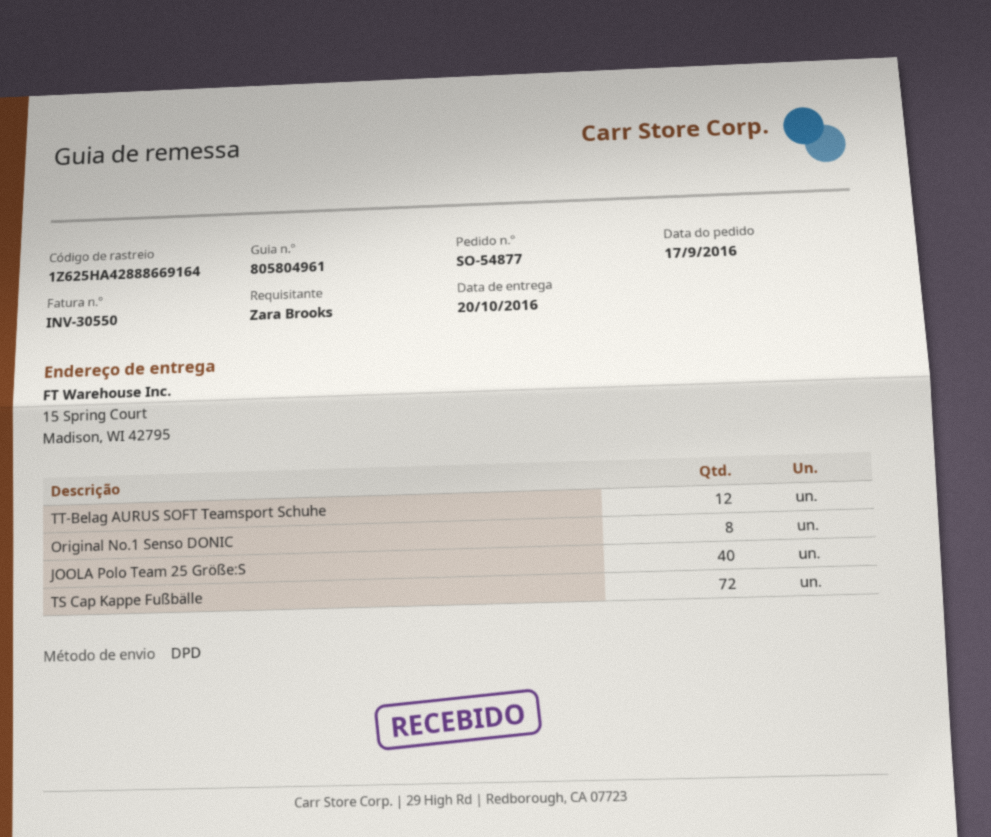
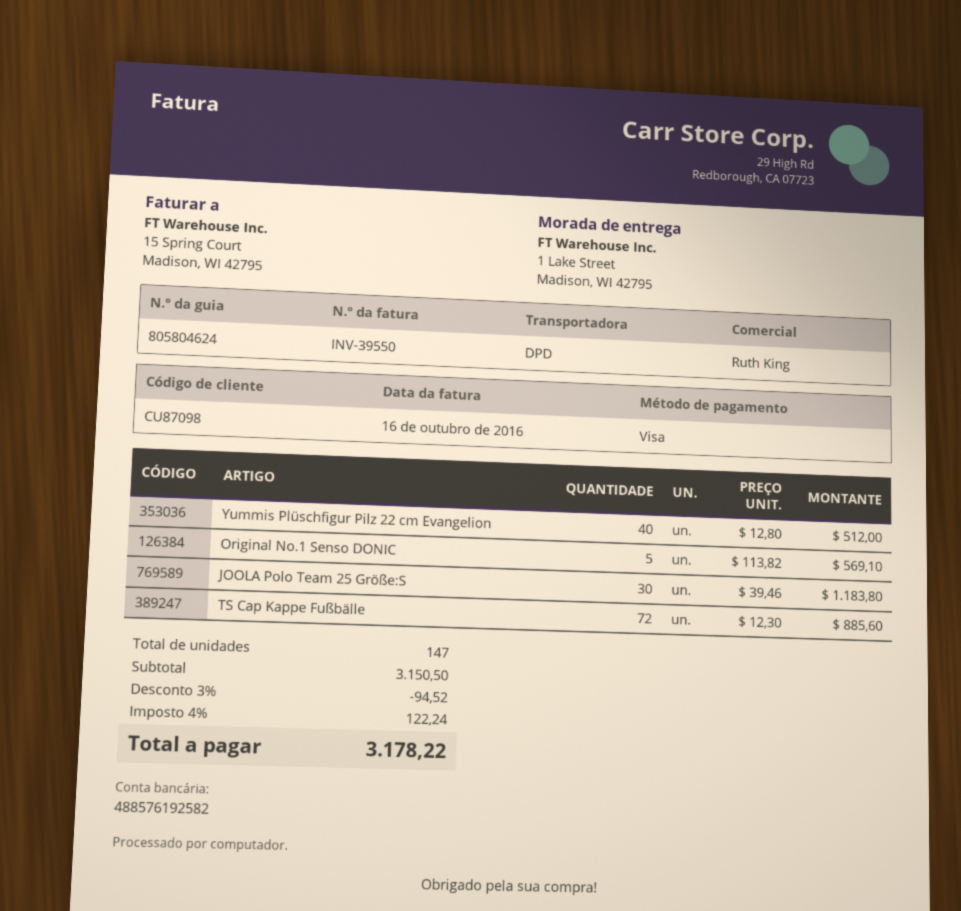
delivery note number: 805804961 -> 805804624
invoice number: INV-30550 -> INV-39550
ship to: 15 Spring Court, Madison, WI 42795 -> 1 Lake Street, Madison, WI 42795
TT-Belag AURUS SOFT Teamsport Schuhe: 12 -> none
Original No.1 Senso DONIC: 8 -> 5
JOOLA Polo Team 25 Größe:S: 40 -> 30
Yummis Plüschfigur Pilz 22 cm Evangelion: none -> 40

